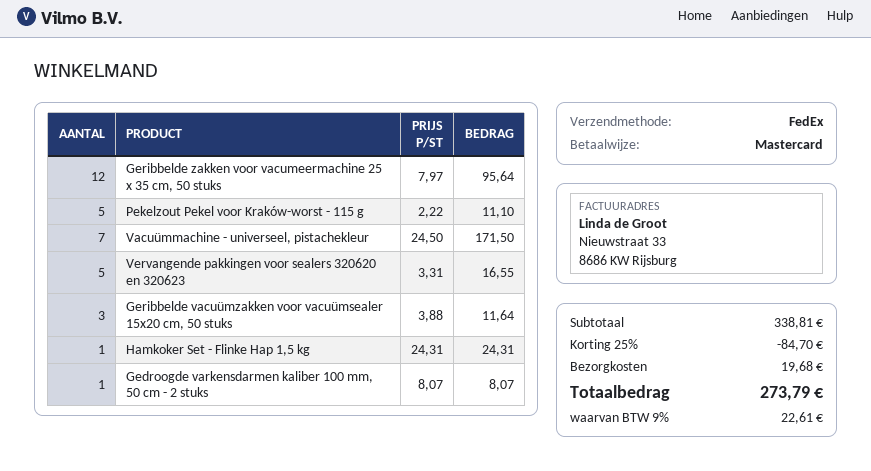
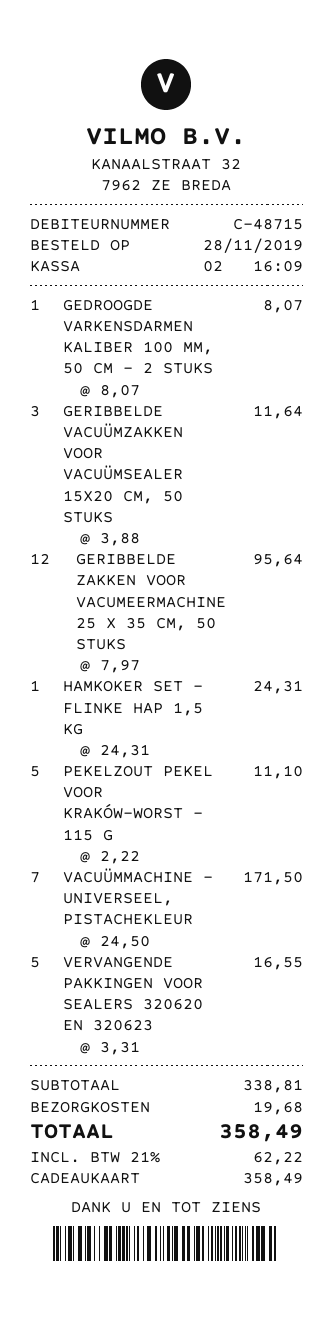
payment method: Mastercard -> gift card
discount: 25% = 84.70 -> none
tax: 9% = 22.61 -> 21% = 62.22
total: 273.79 -> 358.49

